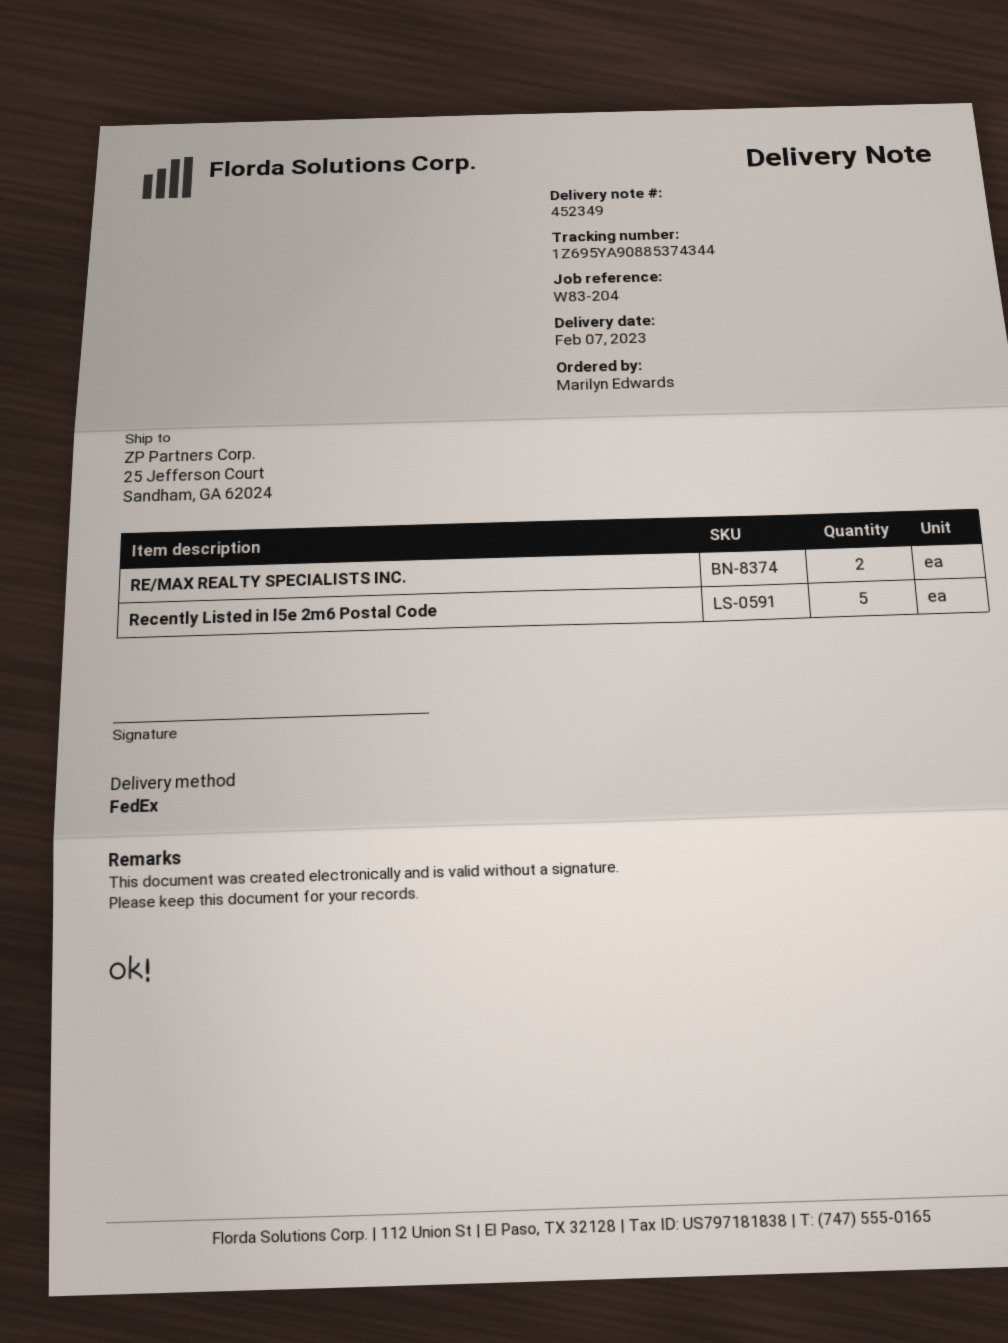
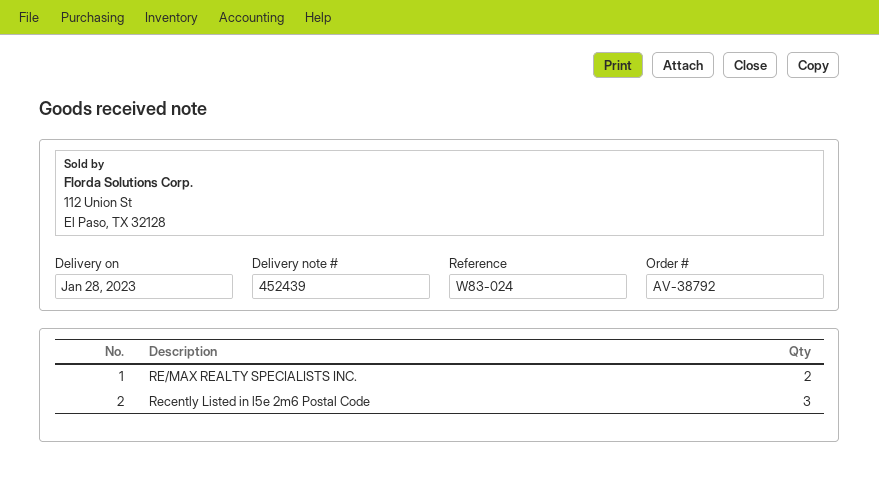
delivery note number: 452349 -> 452439
delivery date: 2023-02-07 -> 2023-01-28
reference: W83-204 -> W83-024
Recently Listed in l5e 2m6 Postal Code: 5 -> 3

